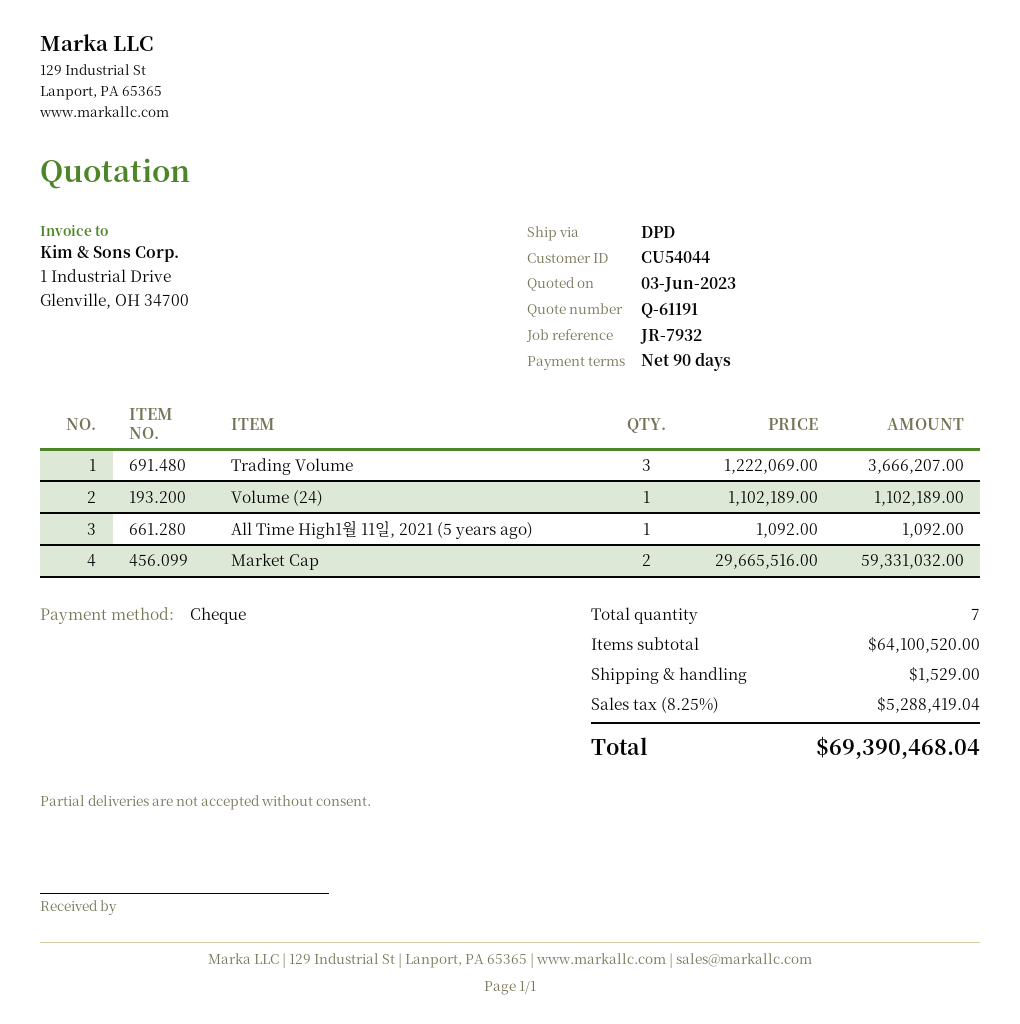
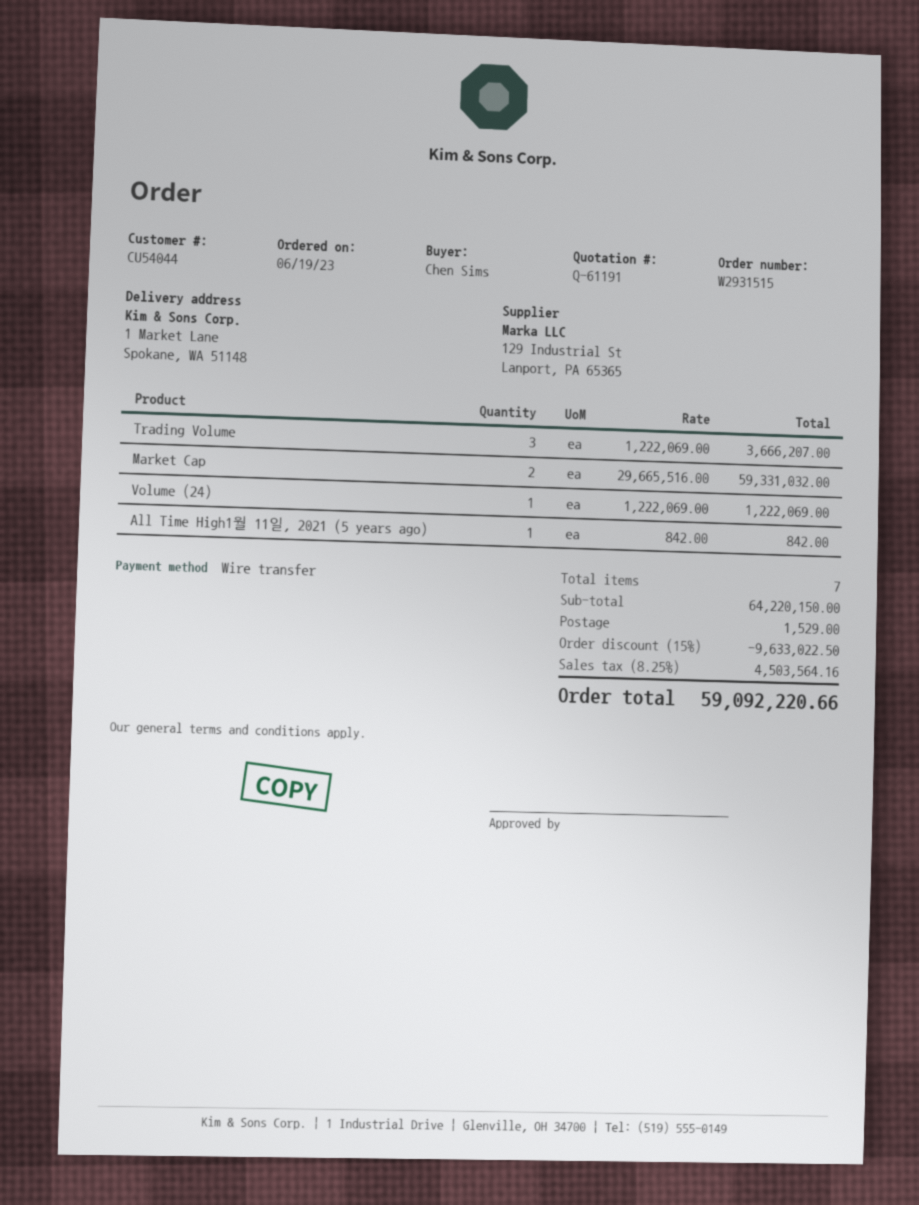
payment method: cheque -> bank transfer
Volume (24): 1 x 1102189.00 = 1102189.00 -> 1 x 1222069.00 = 1222069.00
All Time High1월 11일, 2021 (5 years ago): 1 x 1092.00 = 1092.00 -> 1 x 842.00 = 842.00
subtotal: 64100520.00 -> 64220150.00
discount: none -> 15% = 9633022.50
tax: 8.25% = 5288419.04 -> 8.25% = 4503564.16
total: 69390468.04 -> 59092220.66

